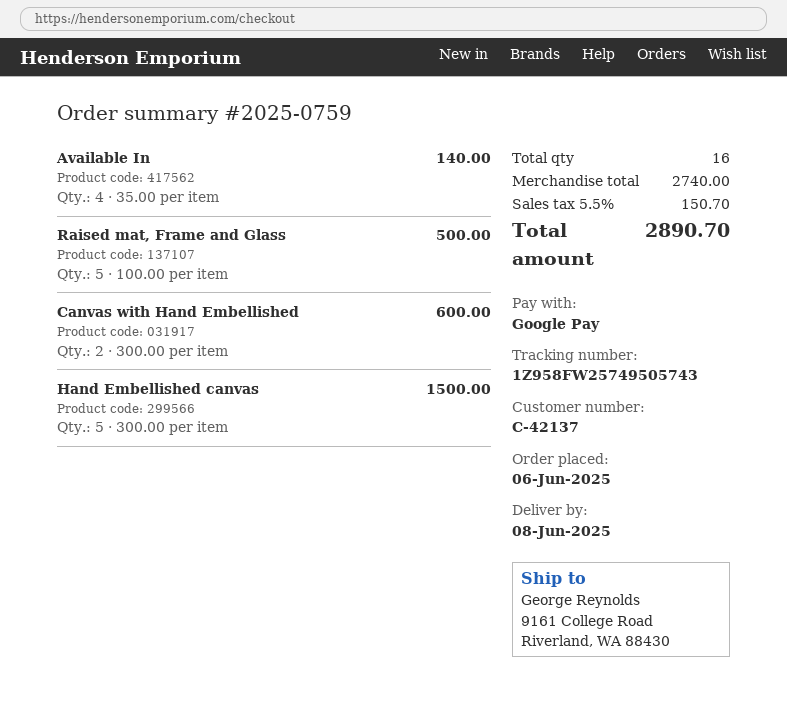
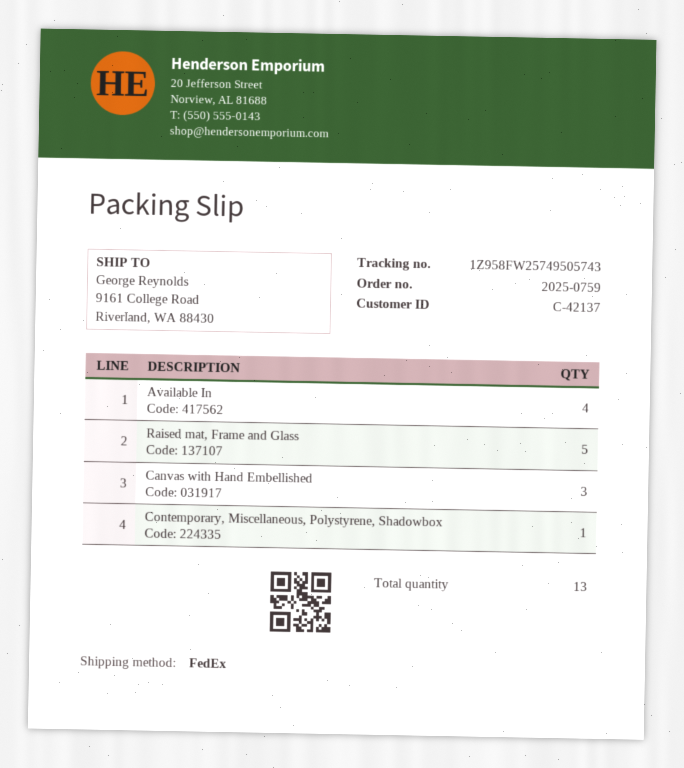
Canvas with Hand Embellished: 2 -> 3
Hand Embellished canvas: 5 -> none
Contemporary, Miscellaneous, Polystyrene, Shadowbox: none -> 1
total quantity: 16 -> 13

